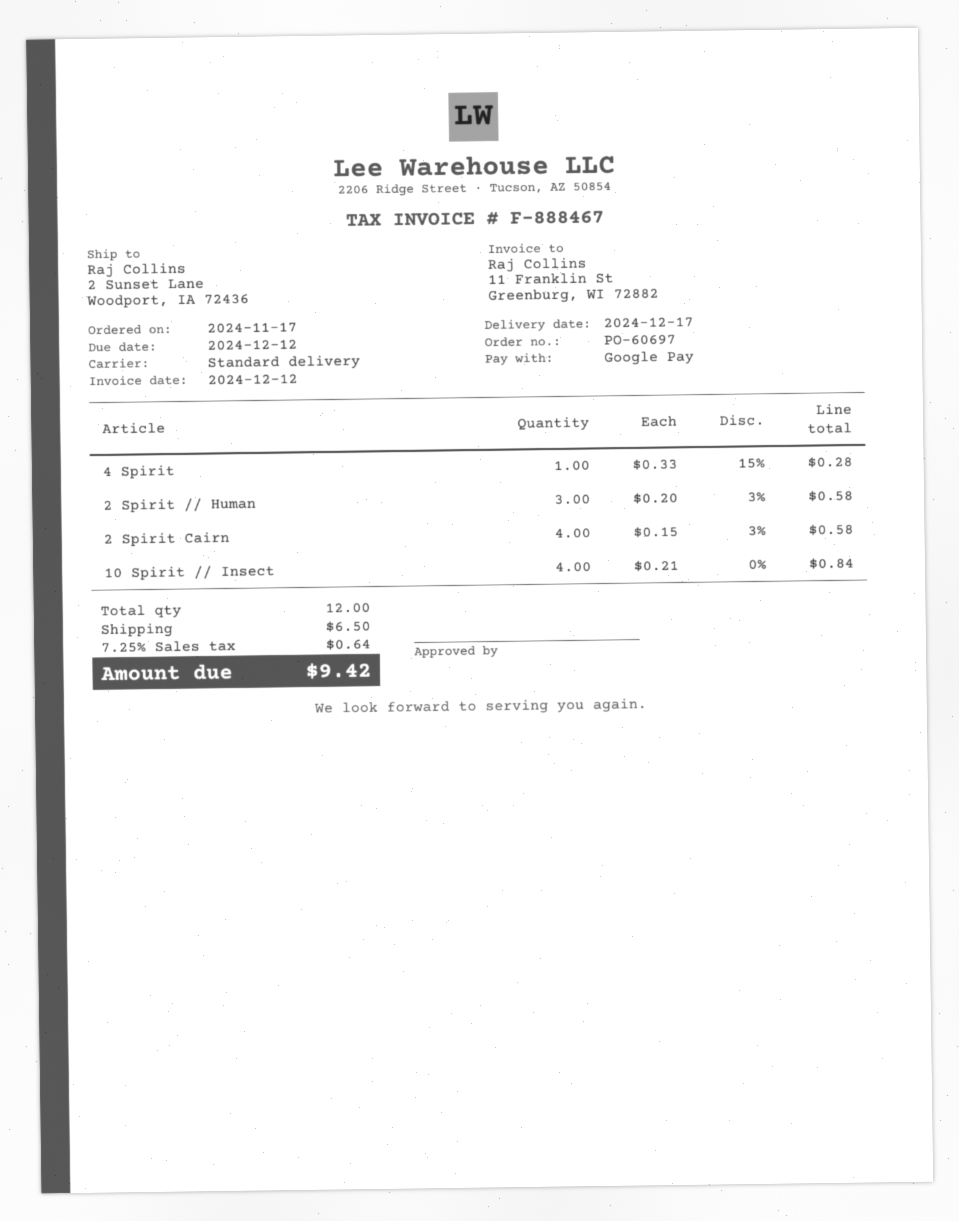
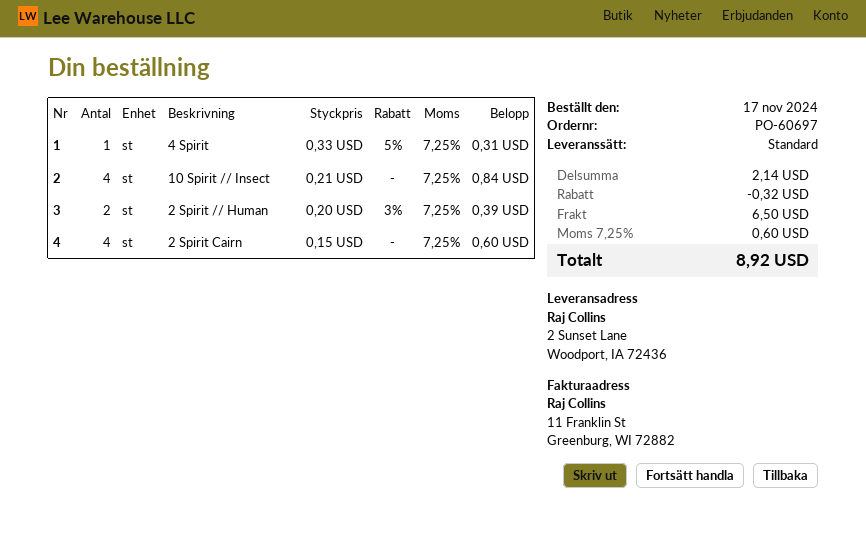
4 Spirit: 1 x 0.33 - 15% = 0.28 -> 1 x 0.33 - 5% = 0.31
2 Spirit // Human: 3 x 0.20 - 3% = 0.58 -> 2 x 0.20 - 3% = 0.39
2 Spirit Cairn: 4 x 0.15 - 3% = 0.58 -> 4 x 0.15 = 0.60
discount: none -> 0.32
tax: 7.25% = 0.64 -> 7.25% = 0.60
total: 9.42 -> 8.92

